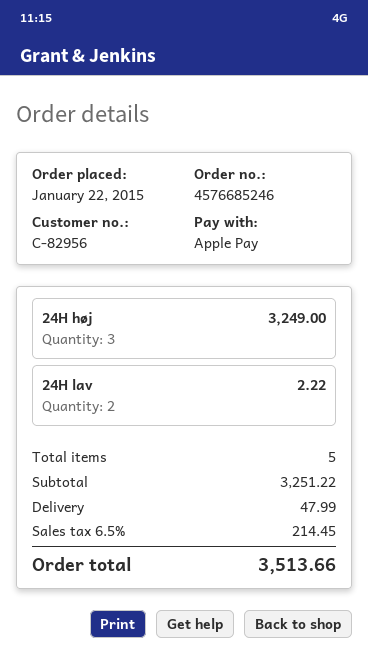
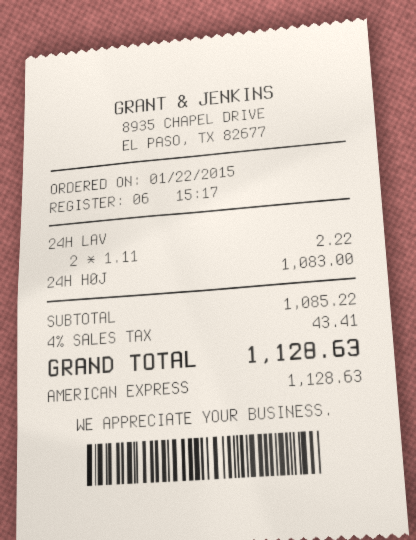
payment method: Apple Pay -> American Express
24H høj: 3 for 3249.00 -> 1 for 1083.00
subtotal: 3251.22 -> 1085.22
shipping: 47.99 -> none
tax: 6.5% = 214.45 -> 4% = 43.41
total: 3513.66 -> 1128.63

